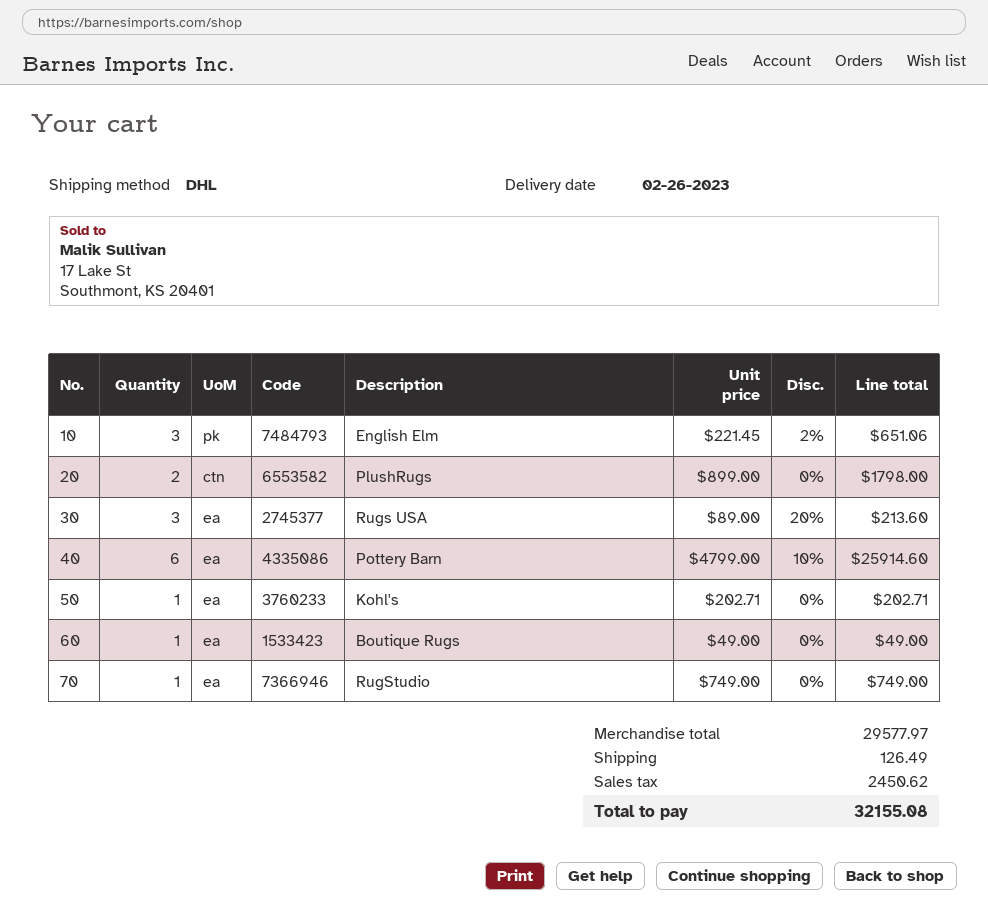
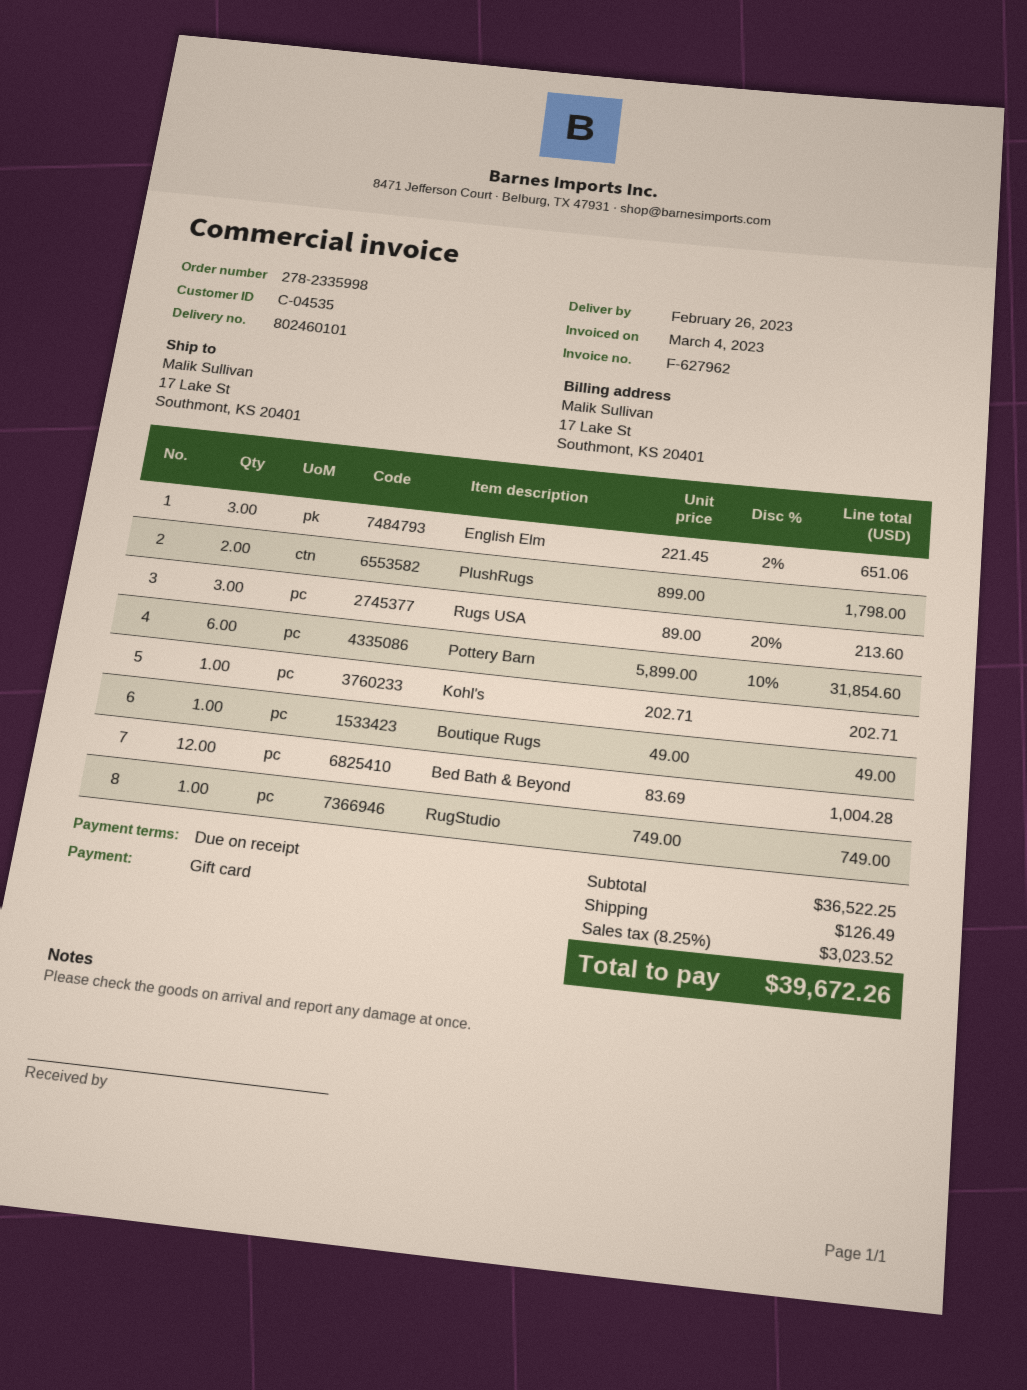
Pottery Barn: 6 x 4799.00 - 10% = 25914.60 -> 6 x 5899.00 - 10% = 31854.60
Bed Bath & Beyond: none -> 12 x 83.69 = 1004.28
subtotal: 29577.97 -> 36522.25
tax: 2450.62 -> 3023.52
total: 32155.08 -> 39672.26

